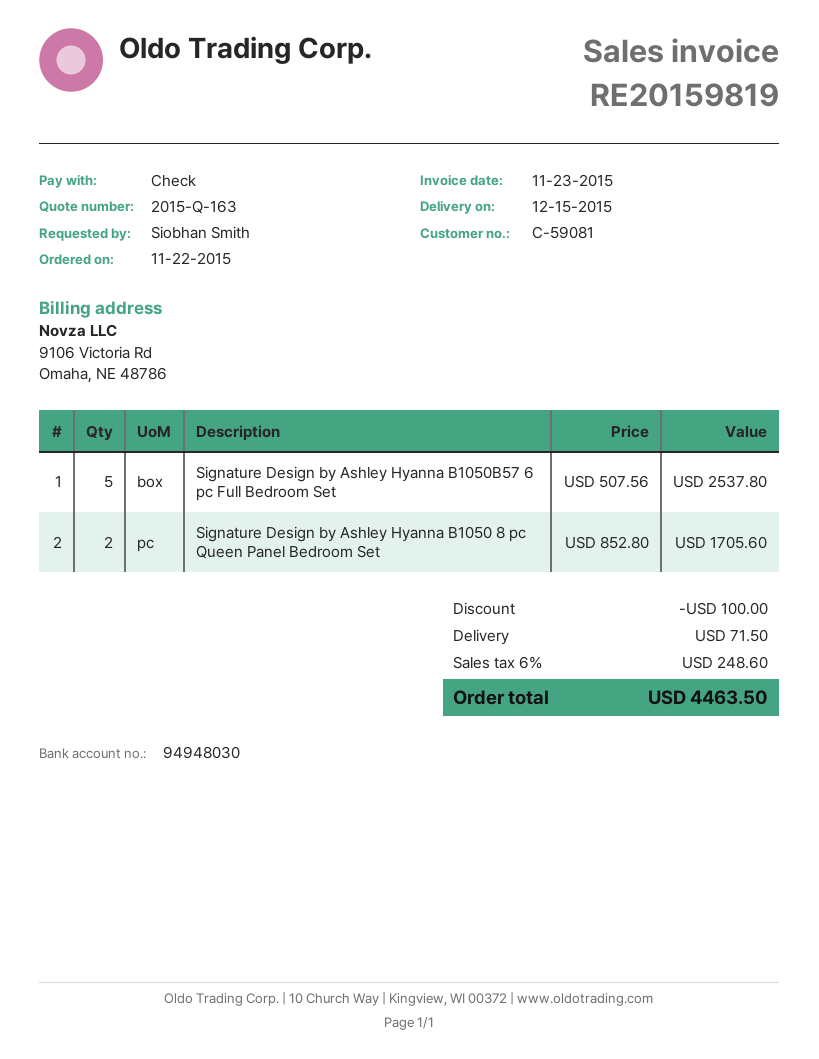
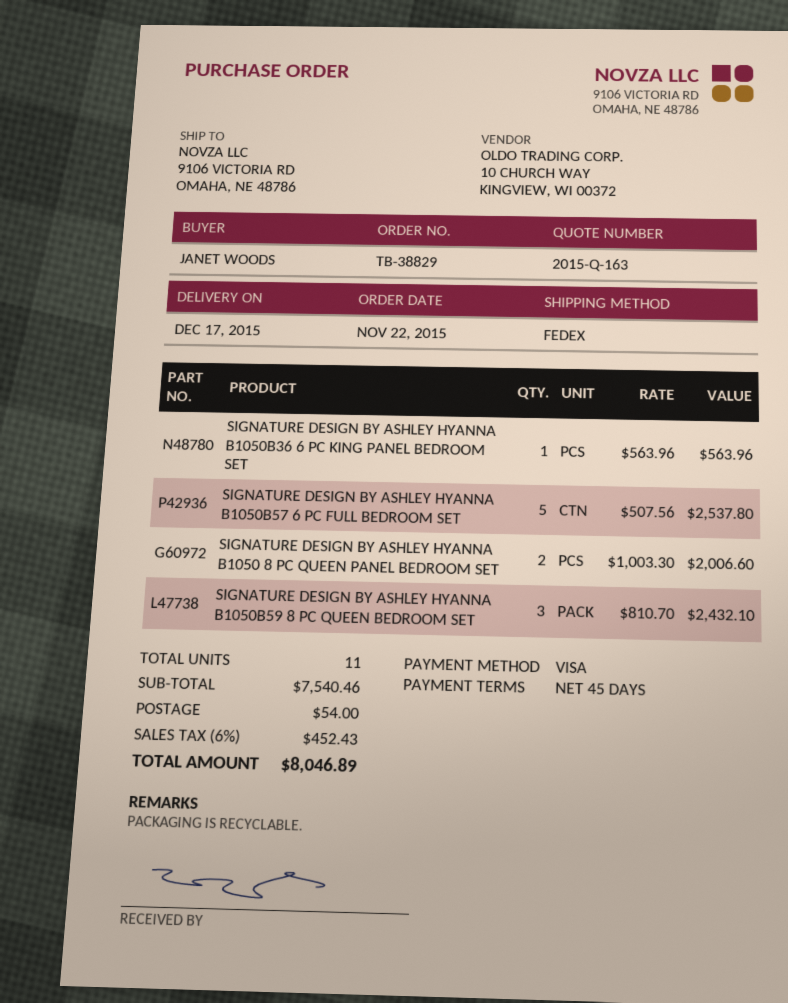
delivery date: 2015-12-15 -> 2015-12-17
ordered by: Siobhan Smith -> JANET WOODS
payment method: cheque -> Visa
Signature Design by Ashley Hyanna B1050 8 pc Queen Panel Bedroom Set: 2 x 852.80 = 1705.60 -> 2 x 1003.30 = 2006.60
SIGNATURE DESIGN BY ASHLEY HYANNA B1050B36 6 PC KING PANEL BEDROOM SET: none -> 1 x 563.96 = 563.96
SIGNATURE DESIGN BY ASHLEY HYANNA B1050B59 8 PC QUEEN BEDROOM SET: none -> 3 x 810.70 = 2432.10
discount: 100.00 -> none
shipping: 71.50 -> 54.00
tax: 6% = 248.60 -> 6% = 452.43
total: 4463.50 -> 8046.89

